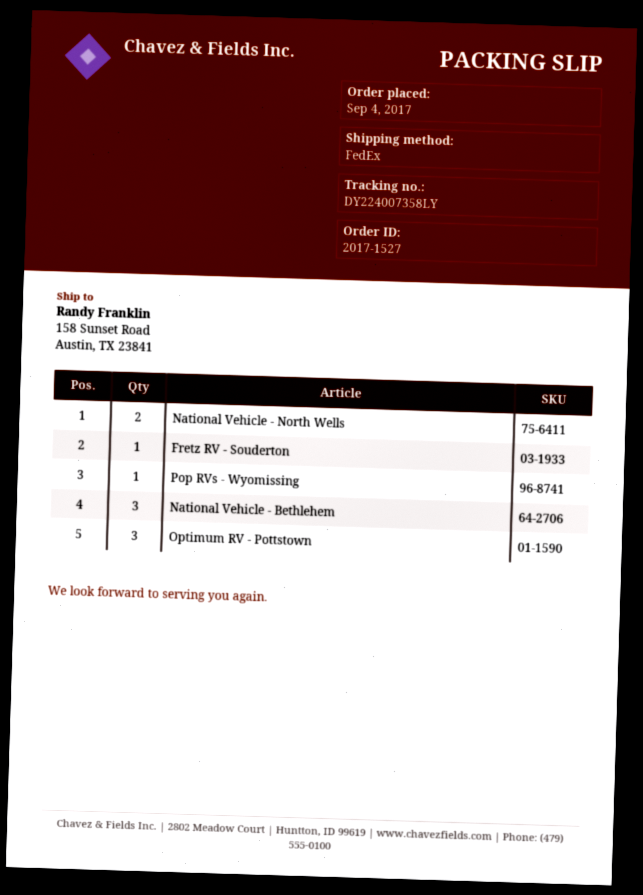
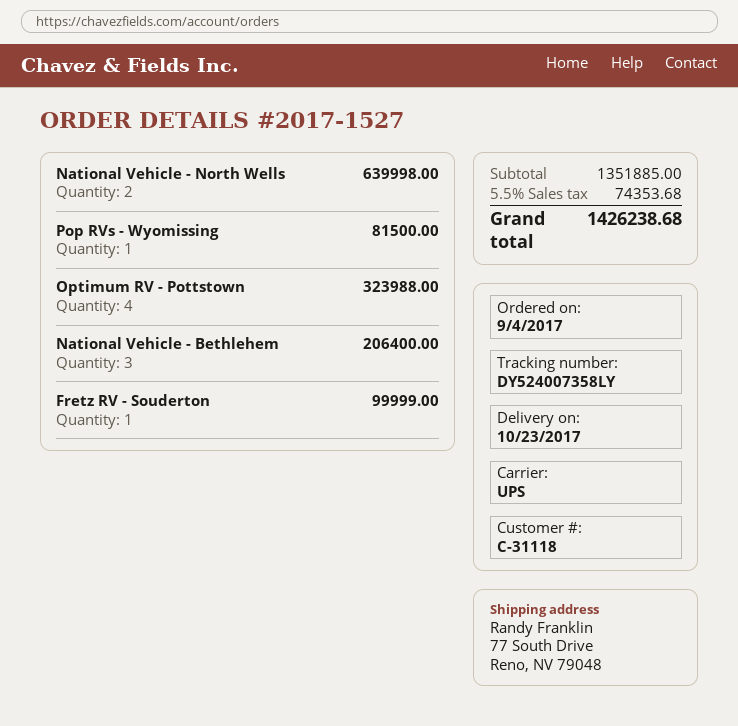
shipping method: FedEx -> UPS
tracking number: DY224007358LY -> DY524007358LY
ship to: 158 Sunset Road, Austin, TX 23841 -> 77 South Drive, Reno, NV 79048
Optimum RV - Pottstown: 3 -> 4

